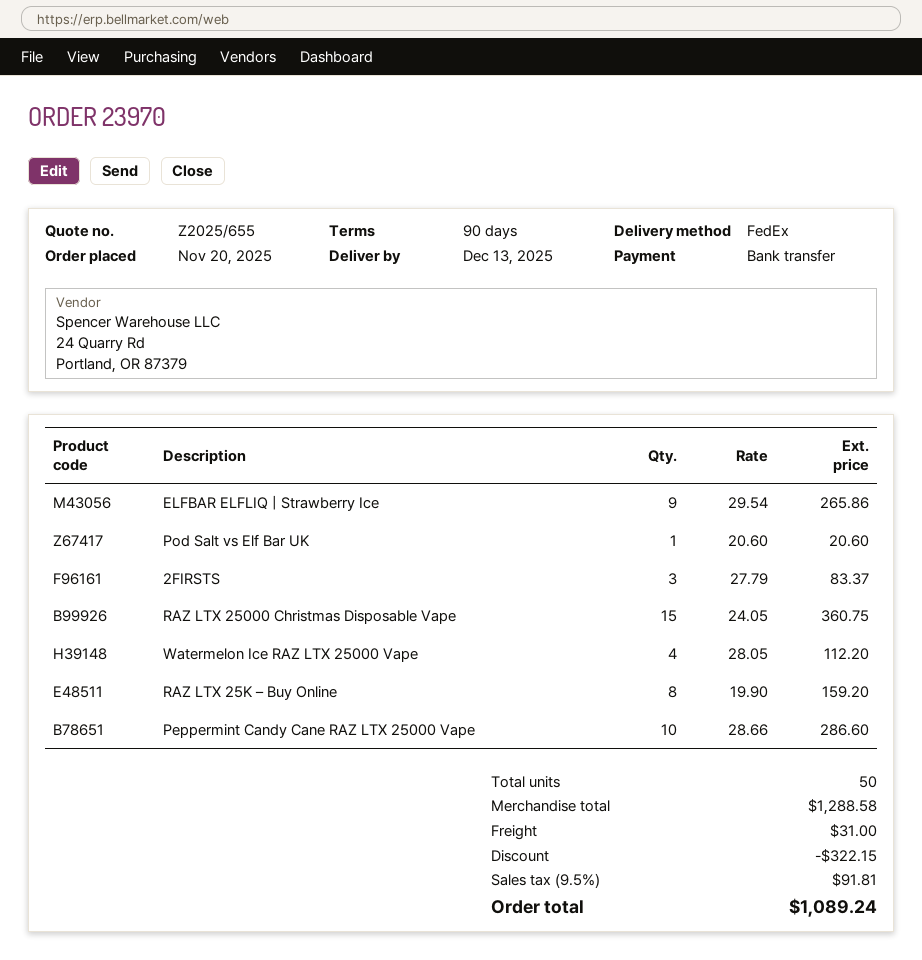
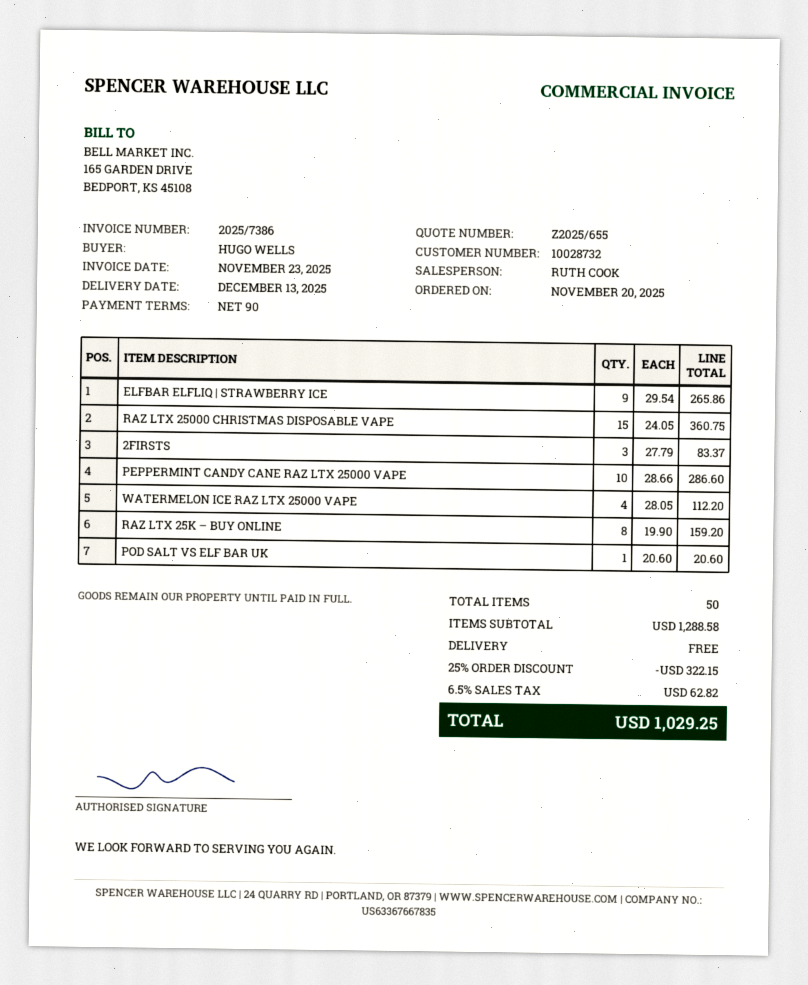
shipping: 31.00 -> 0.00
tax: 9.5% = 91.81 -> 6.5% = 62.82
total: 1089.24 -> 1029.25

